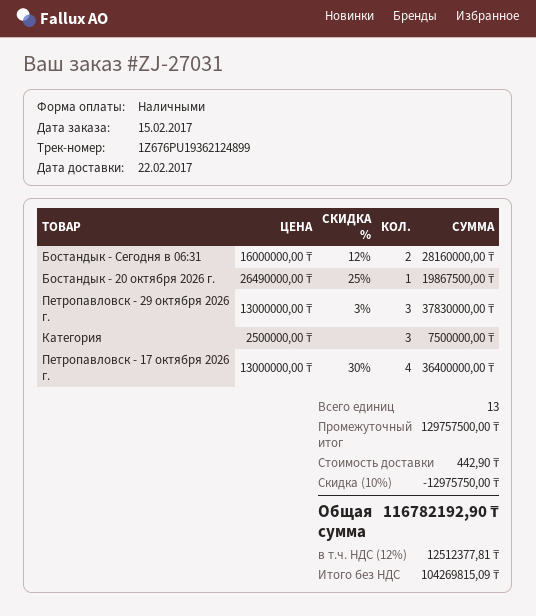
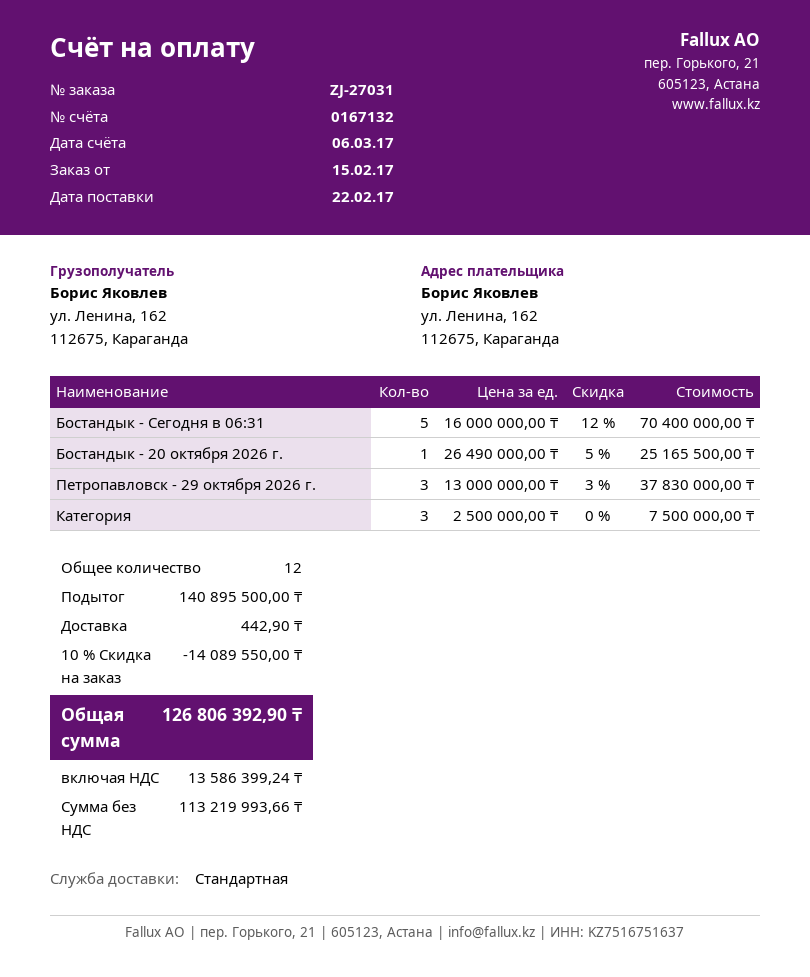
Бостандык - Сегодня в 06:31: 2 x 16000000.00 - 12% = 28160000.00 -> 5 x 16000000.00 - 12% = 70400000.00
Бостандык - 20 октября 2026 г.: 1 x 26490000.00 - 25% = 19867500.00 -> 1 x 26490000.00 - 5% = 25165500.00
Петропавловск - 17 октября 2026 г.: 4 x 13000000.00 - 30% = 36400000.00 -> none
total quantity: 13 -> 12
subtotal: 129757500.00 -> 140895500.00
discount: 10% = 12975750.00 -> 10% = 14089550.00
net: 104269815.09 -> 113219993.66
tax: 12512377.81 -> 13586399.24
total: 116782192.90 -> 126806392.90

